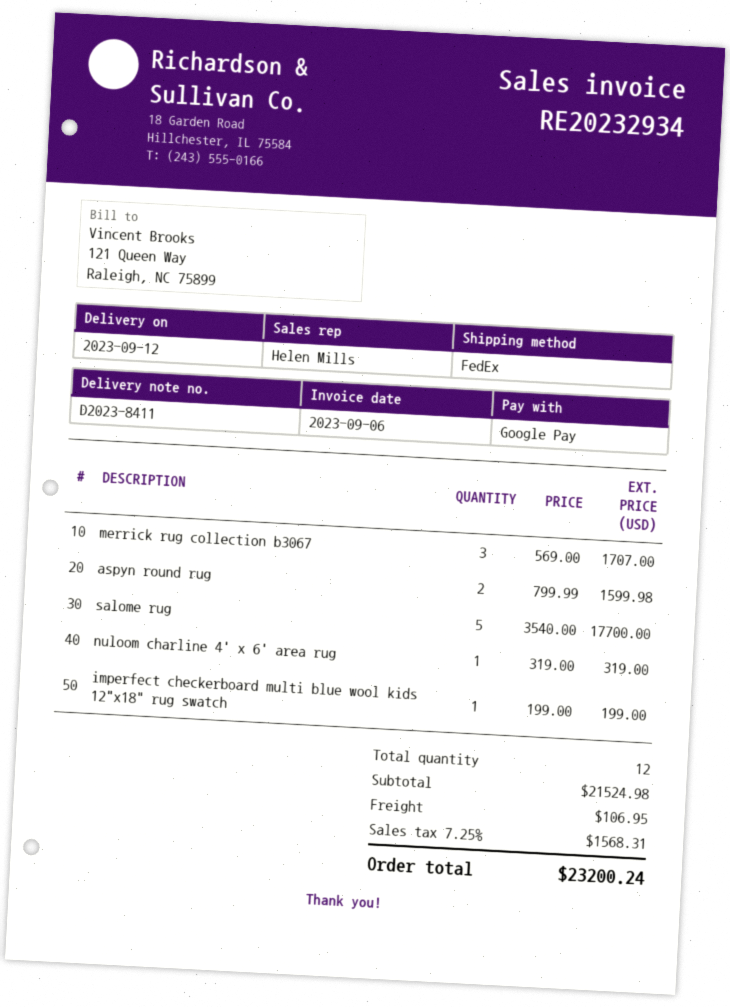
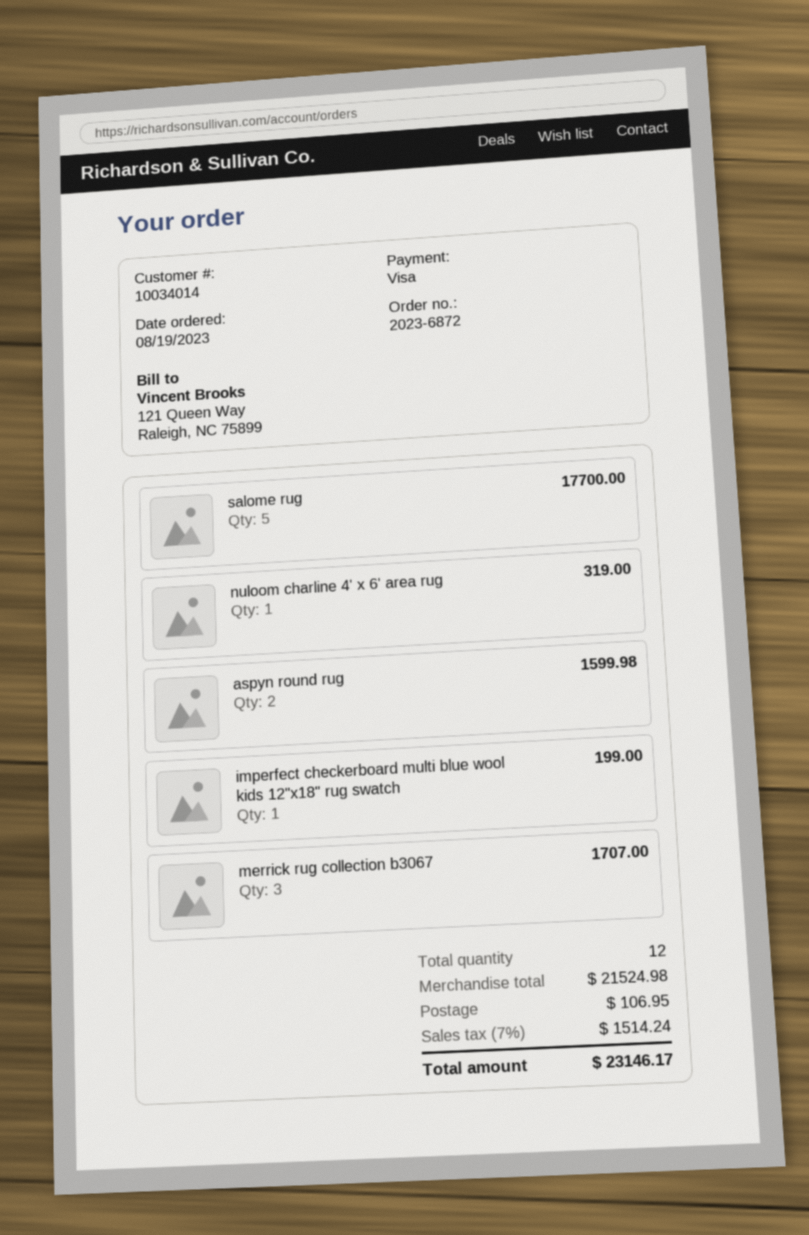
payment method: Google Pay -> Visa
tax: 7.25% = 1568.31 -> 7% = 1514.24
total: 23200.24 -> 23146.17

